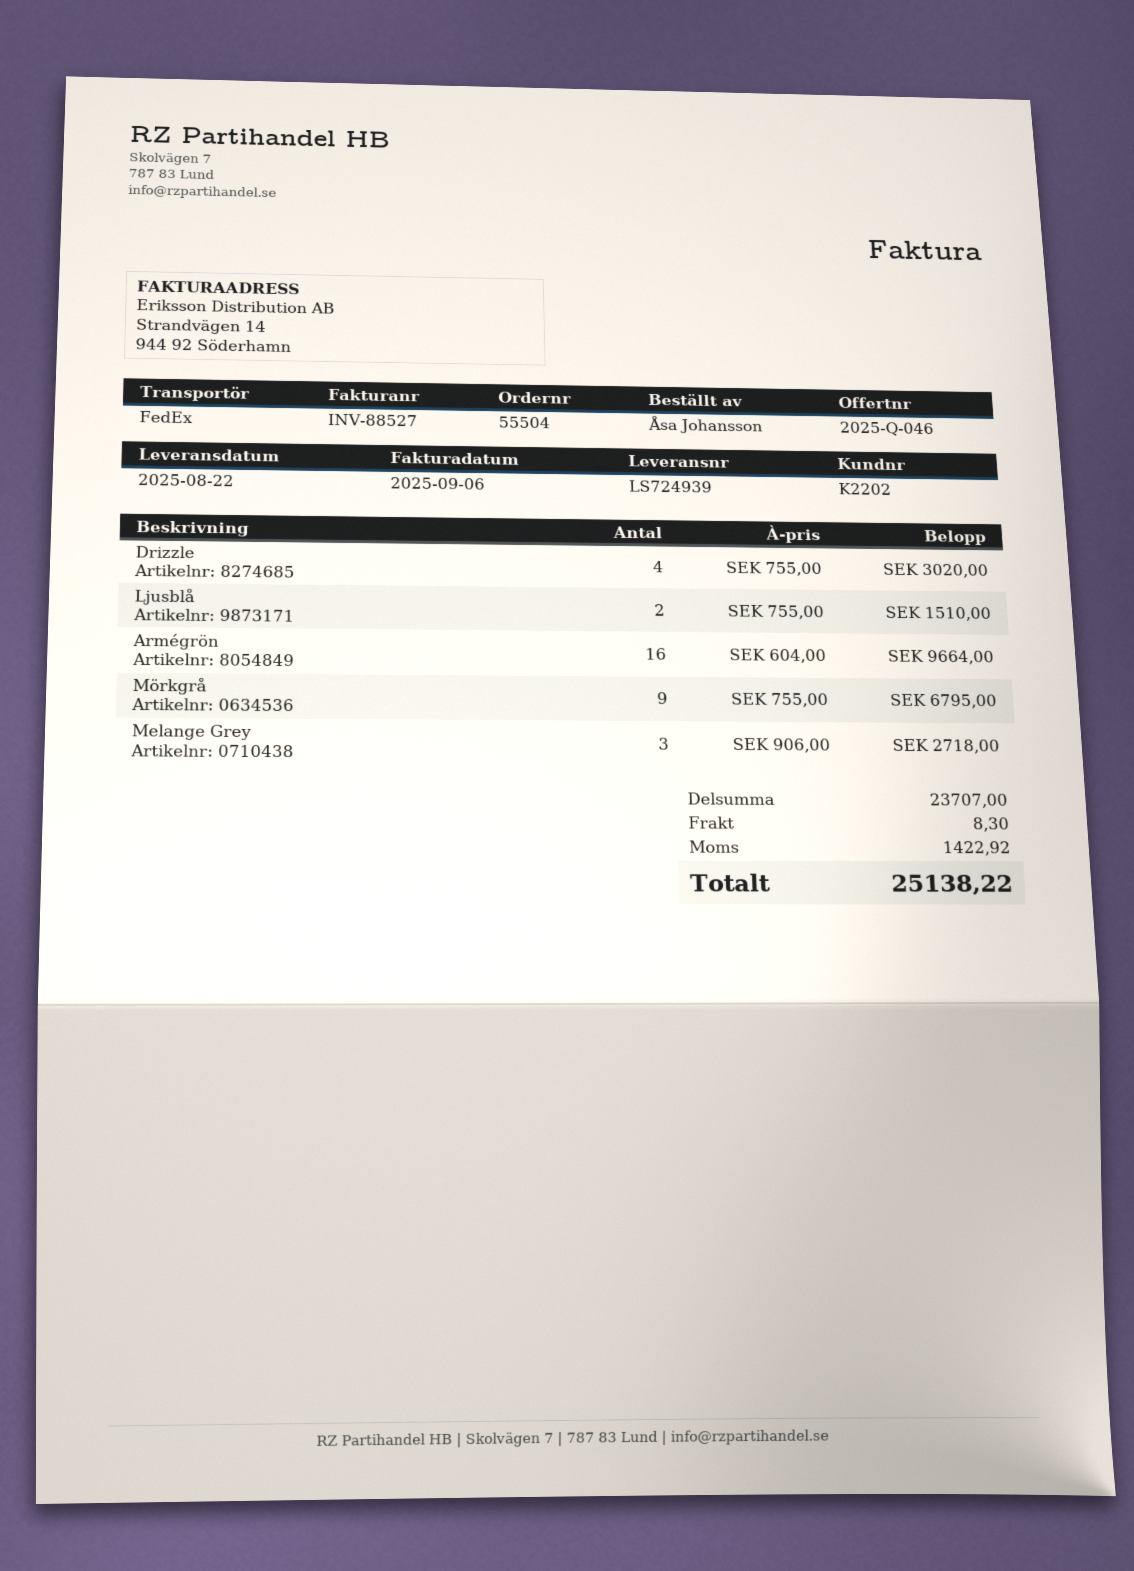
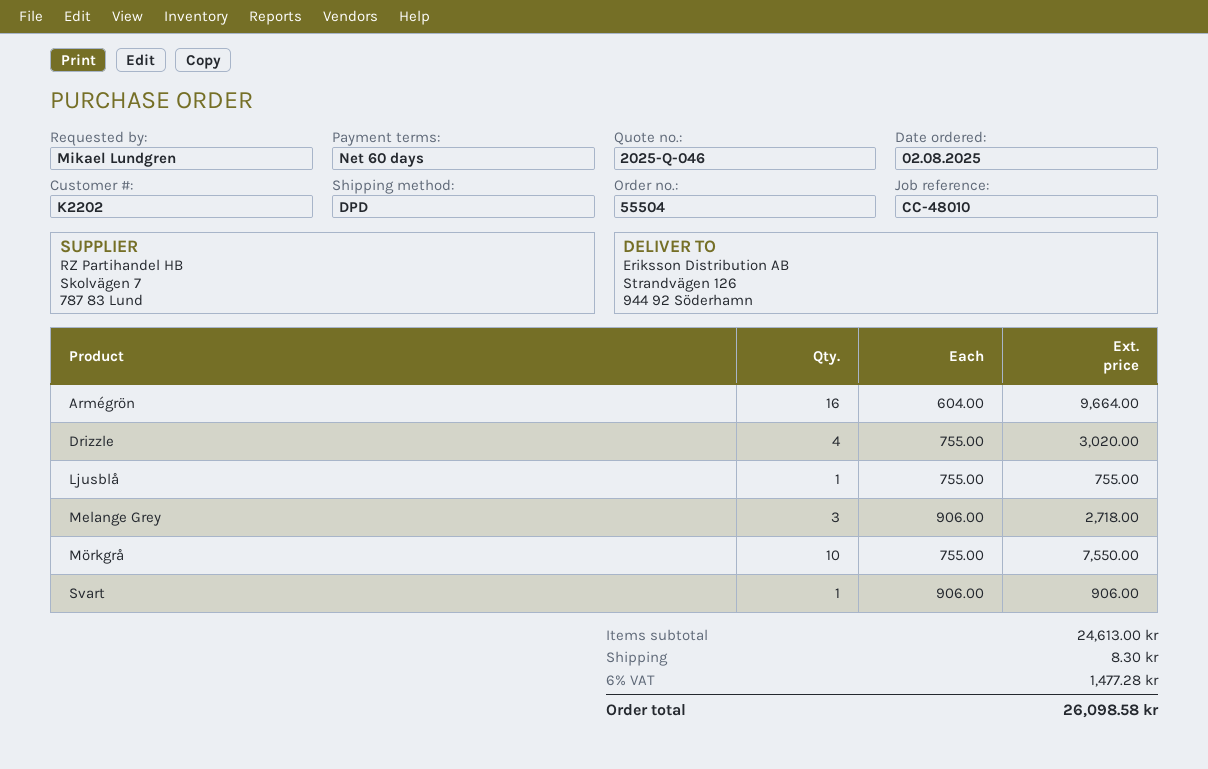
ordered by: Åsa Johansson -> Mikael Lundgren
shipping method: FedEx -> DPD
Ljusblå: 2 x 755.00 = 1510.00 -> 1 x 755.00 = 755.00
Mörkgrå: 9 x 755.00 = 6795.00 -> 10 x 755.00 = 7550.00
Svart: none -> 1 x 906.00 = 906.00
subtotal: 23707.00 -> 24613.00
tax: 1422.92 -> 1477.28
total: 25138.22 -> 26098.58

